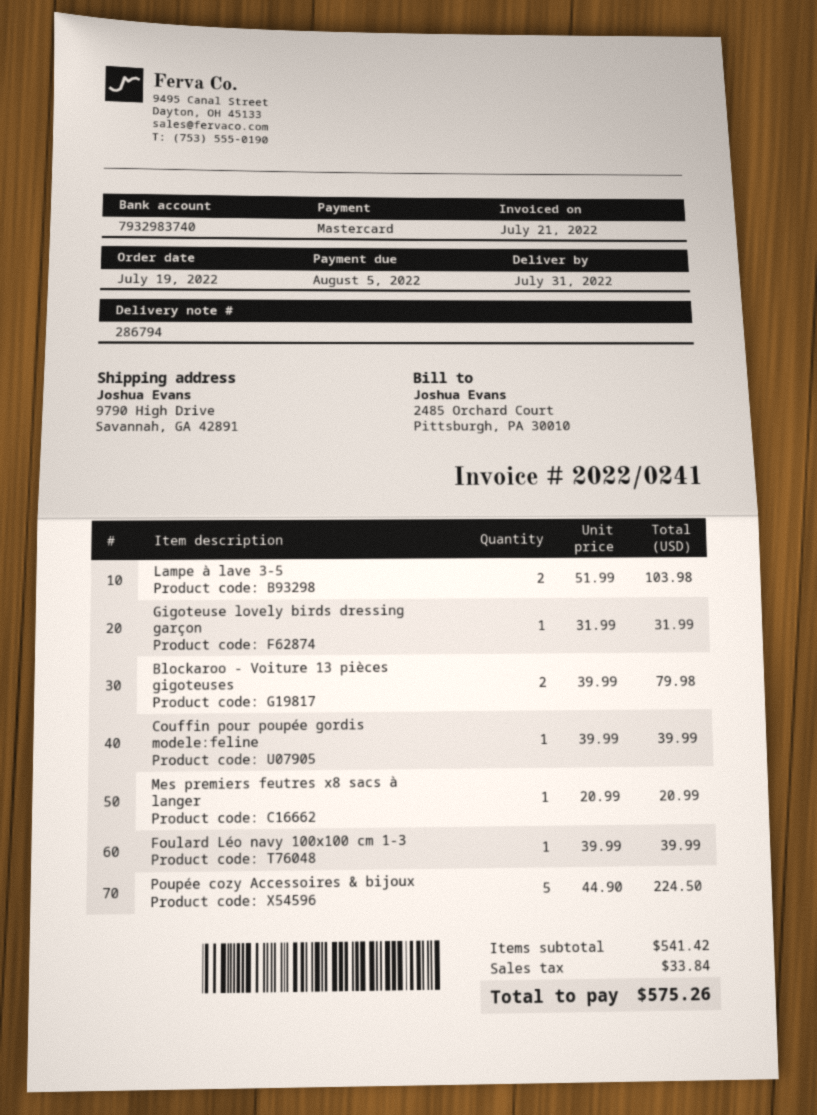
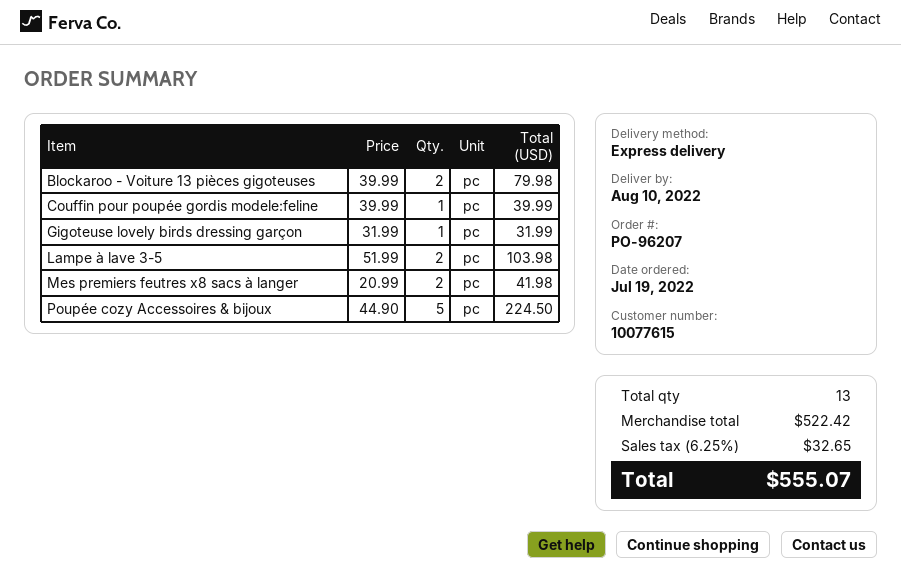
delivery date: 2022-07-31 -> 2022-08-10
Mes premiers feutres x8 sacs à langer: 1 x 20.99 = 20.99 -> 2 x 20.99 = 41.98
Foulard Léo navy 100x100 cm 1-3: 1 x 39.99 = 39.99 -> none
subtotal: 541.42 -> 522.42
tax: 33.84 -> 32.65
total: 575.26 -> 555.07

